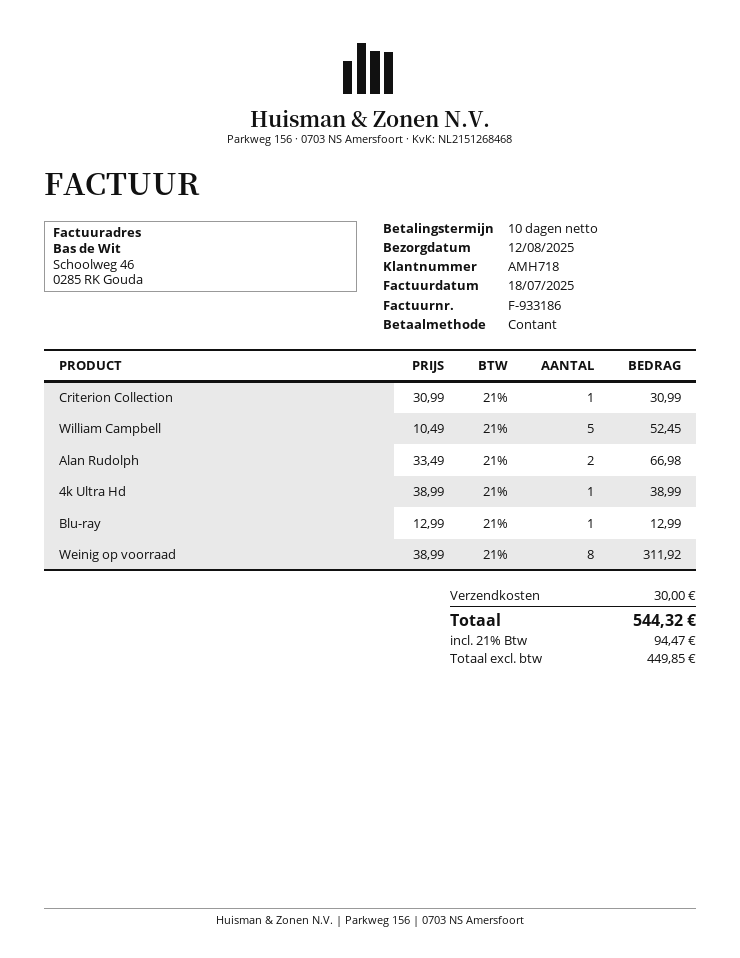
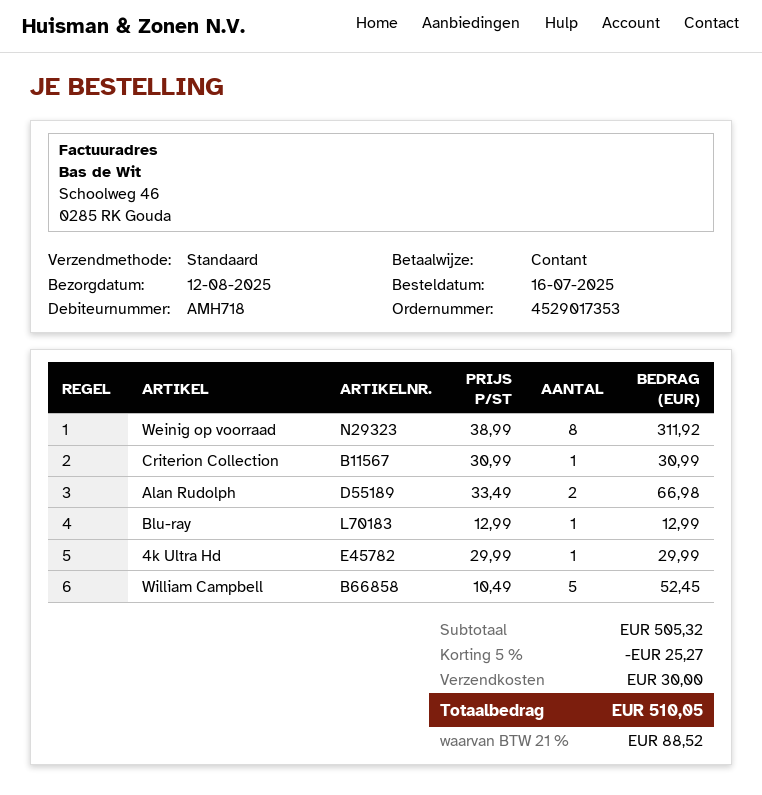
4k Ultra Hd: 1 x 38.99 = 38.99 -> 1 x 29.99 = 29.99
discount: none -> 5% = 25.27
tax: 21% = 94.47 -> 21% = 88.52
total: 544.32 -> 510.05

